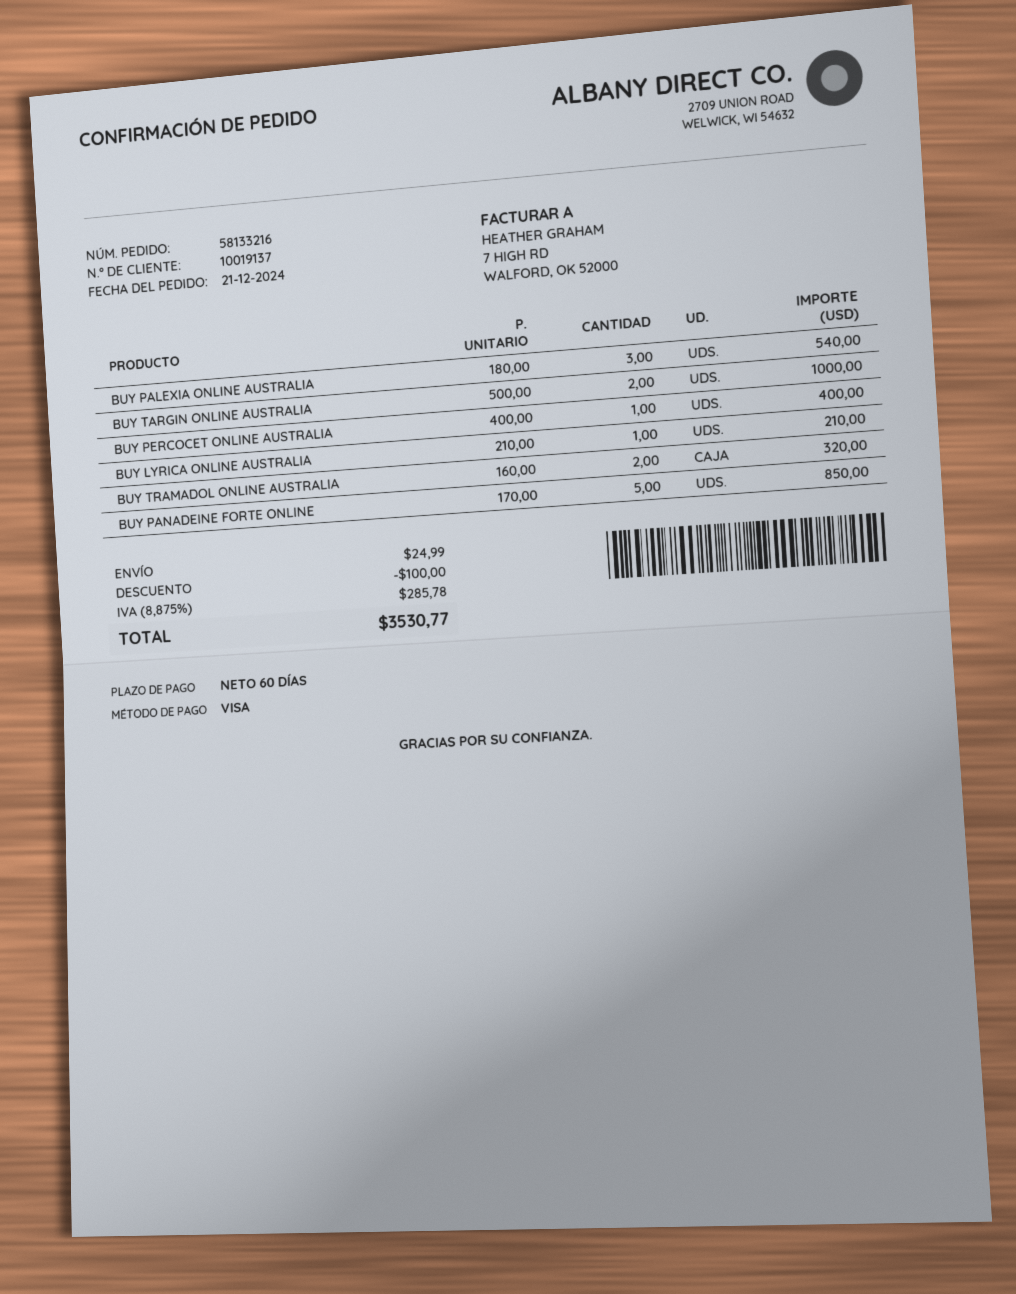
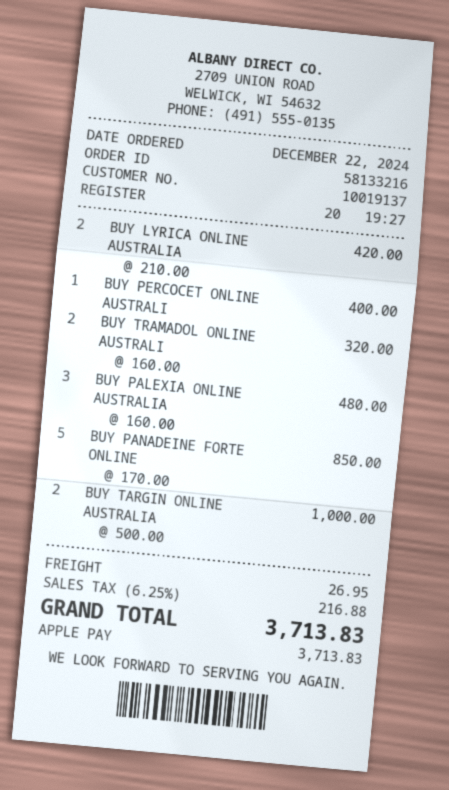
order date: 2024-12-21 -> 2024-12-22
payment method: Visa -> Apple Pay
BUY PALEXIA ONLINE AUSTRALIA: 3 x 180.00 = 540.00 -> 3 x 160.00 = 480.00
BUY LYRICA ONLINE AUSTRALIA: 1 x 210.00 = 210.00 -> 2 x 210.00 = 420.00
discount: 100.00 -> none
shipping: 24.99 -> 26.95
tax: 8.875% = 285.78 -> 6.25% = 216.88
total: 3530.77 -> 3713.83

